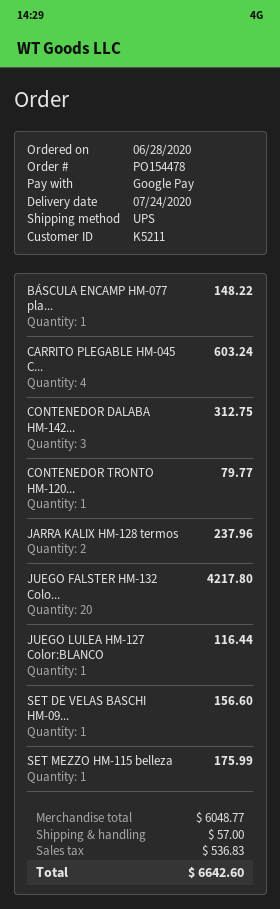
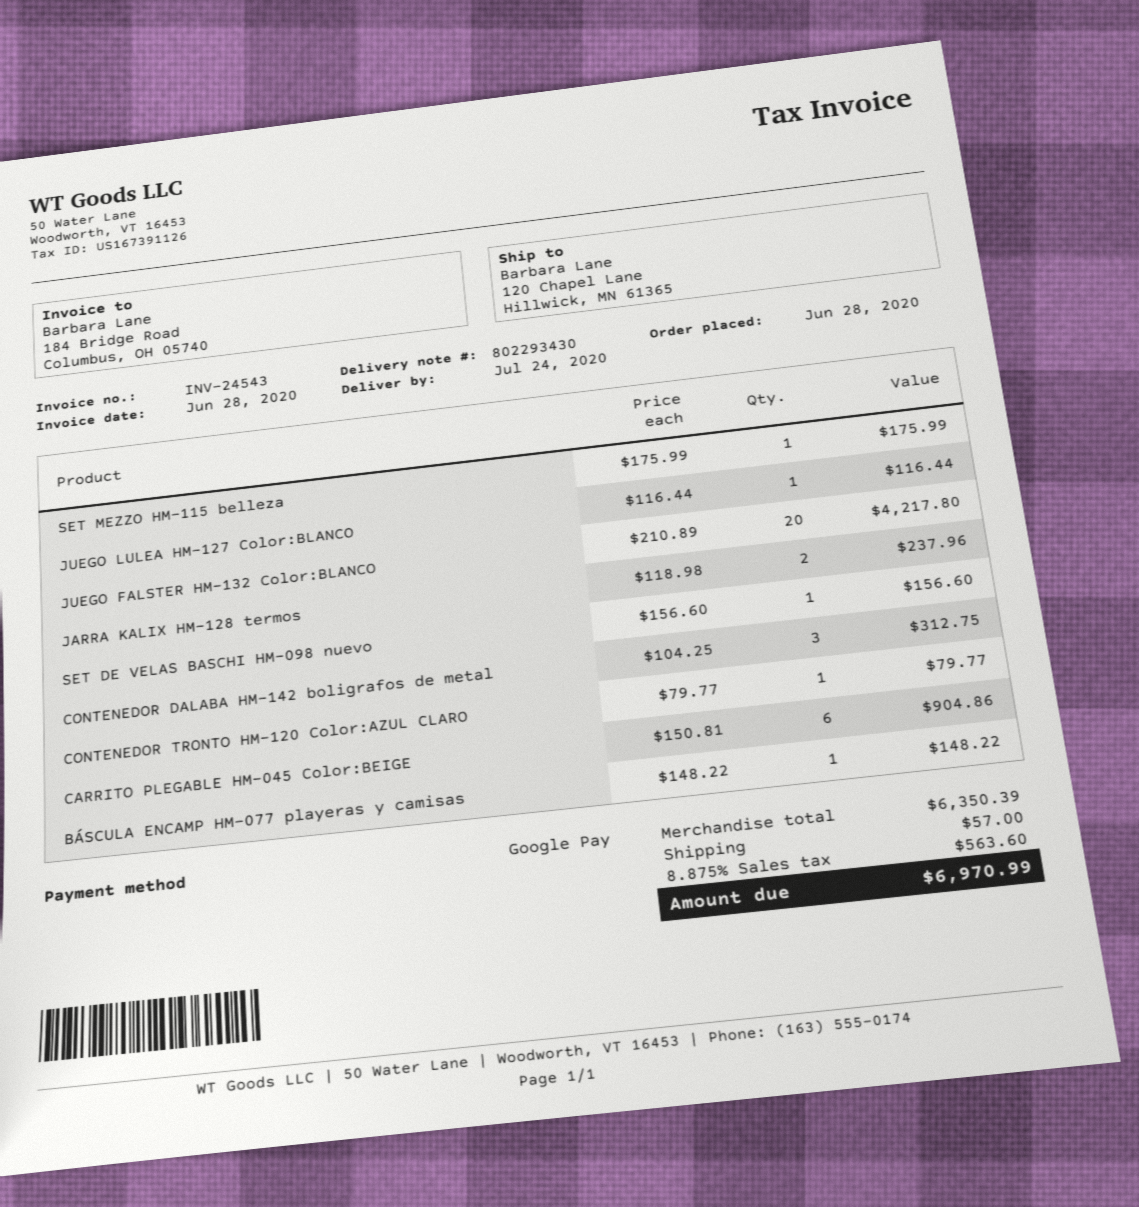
CARRITO PLEGABLE HM-045 C...: 4 for 603.24 -> 6 for 904.86
subtotal: 6048.77 -> 6350.39
tax: 536.83 -> 563.60
total: 6642.60 -> 6970.99

